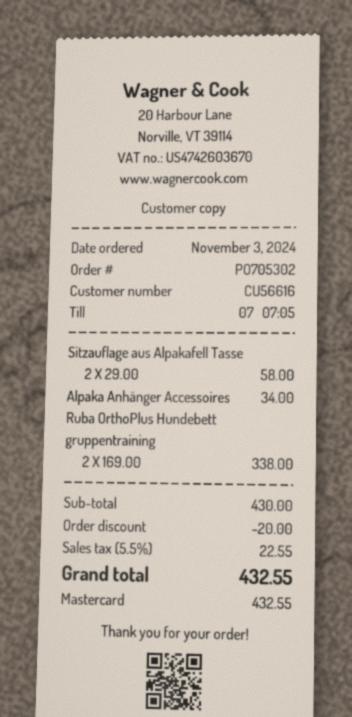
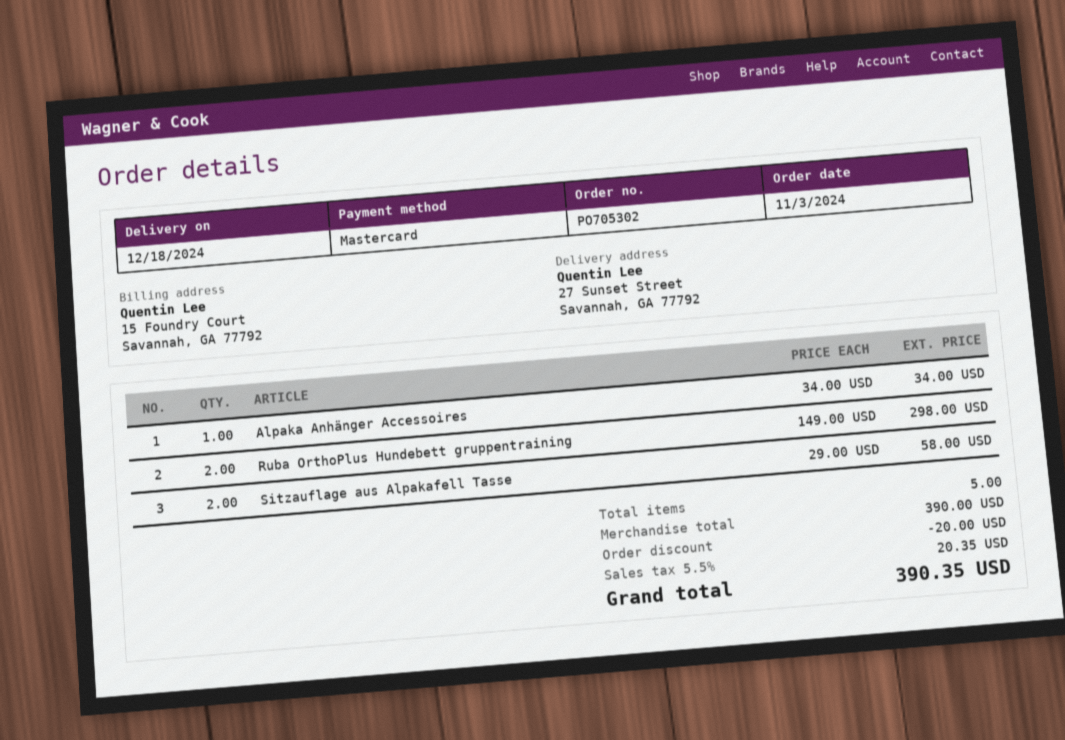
Ruba OrthoPlus Hundebett gruppentraining: 2 x 169.00 = 338.00 -> 2 x 149.00 = 298.00
subtotal: 430.00 -> 390.00
tax: 5.5% = 22.55 -> 5.5% = 20.35
total: 432.55 -> 390.35

